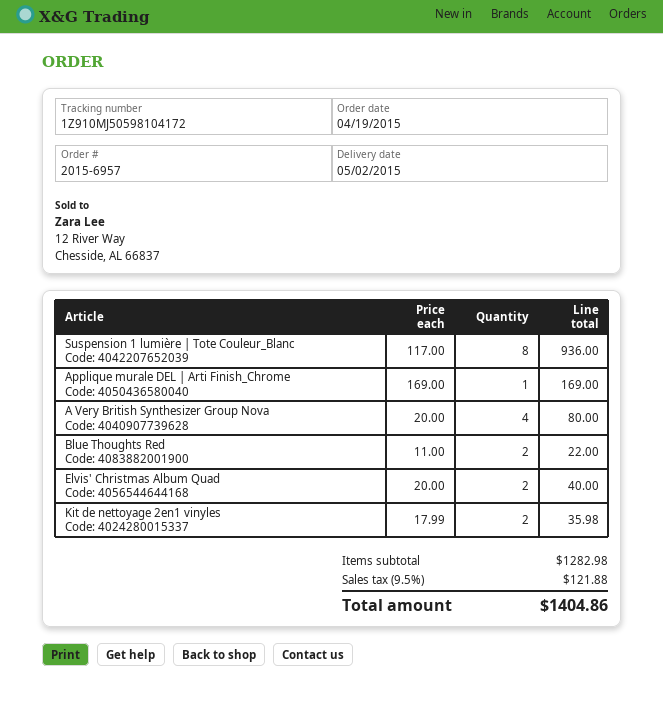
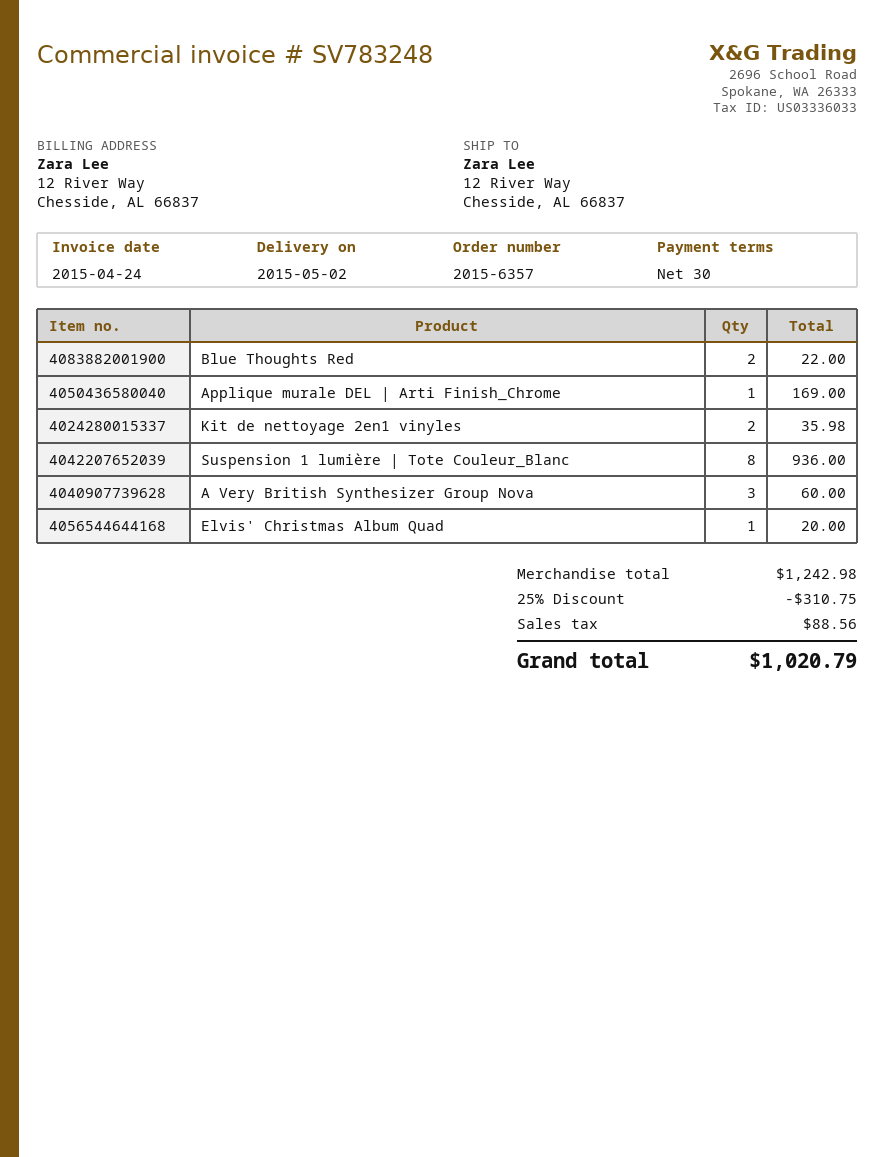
order number: 2015-6957 -> 2015-6357
A Very British Synthesizer Group Nova: 4 for 80.00 -> 3 for 60.00
Elvis' Christmas Album Quad: 2 for 40.00 -> 1 for 20.00
subtotal: 1282.98 -> 1242.98
discount: none -> 25% = 310.75
tax: 121.88 -> 88.56
total: 1404.86 -> 1020.79

